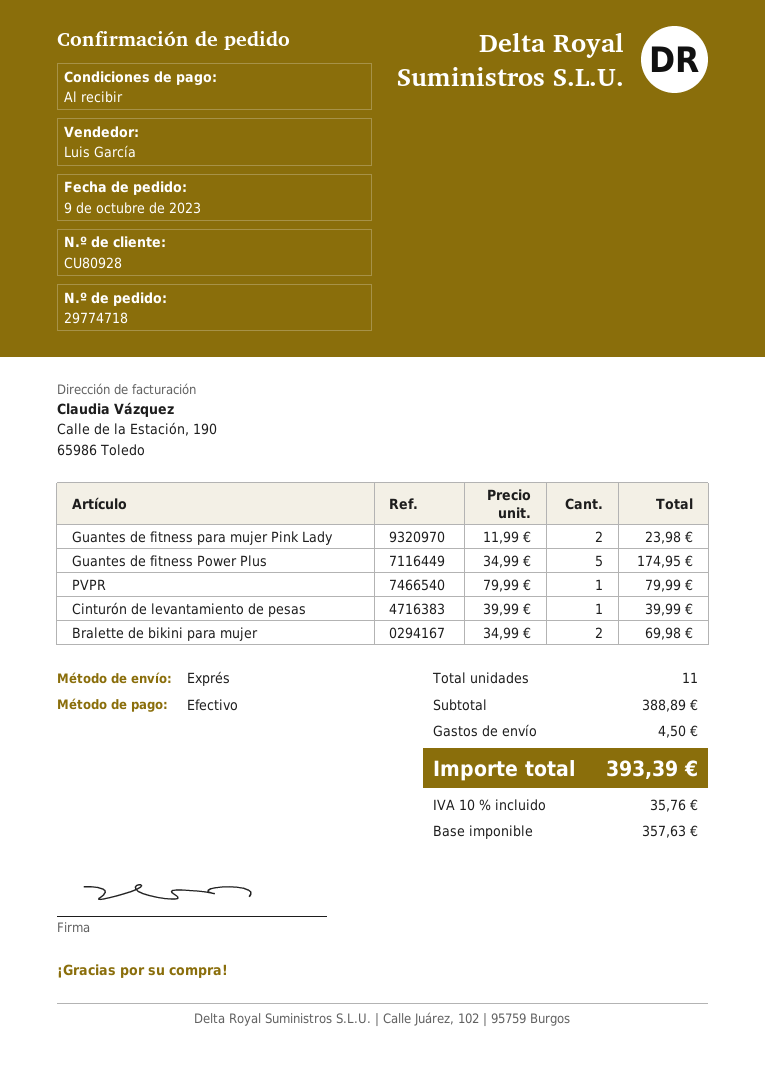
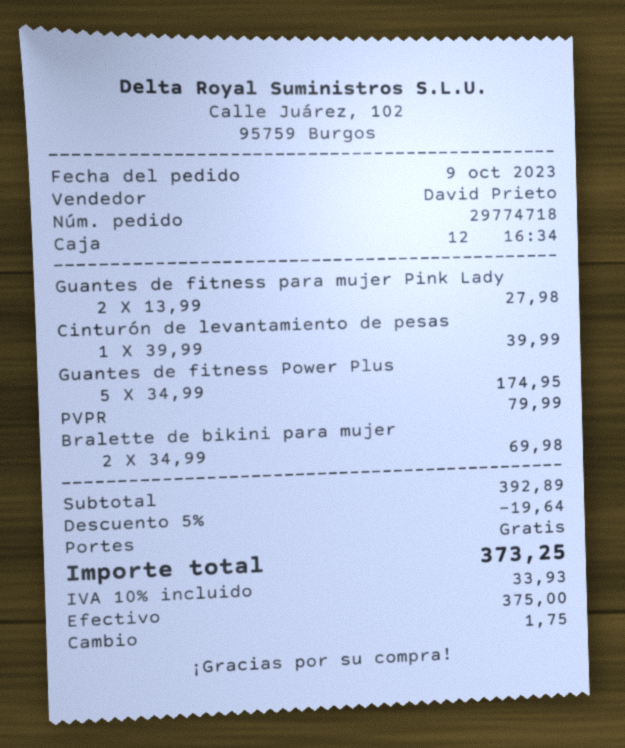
sales rep: Luis García -> David Prieto
Guantes de fitness para mujer Pink Lady: 2 x 11.99 = 23.98 -> 2 x 13.99 = 27.98
subtotal: 388.89 -> 392.89
discount: none -> 5% = 19.64
shipping: 4.50 -> 0.00
tax: 10% = 35.76 -> 10% = 33.93
total: 393.39 -> 373.25

